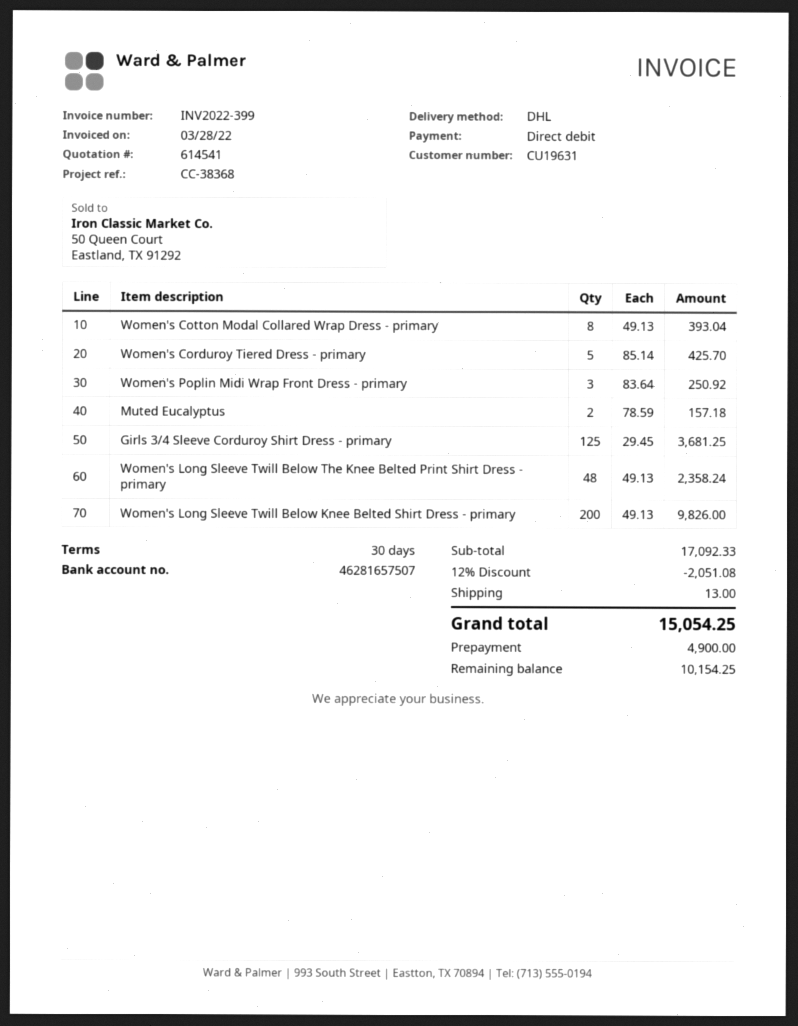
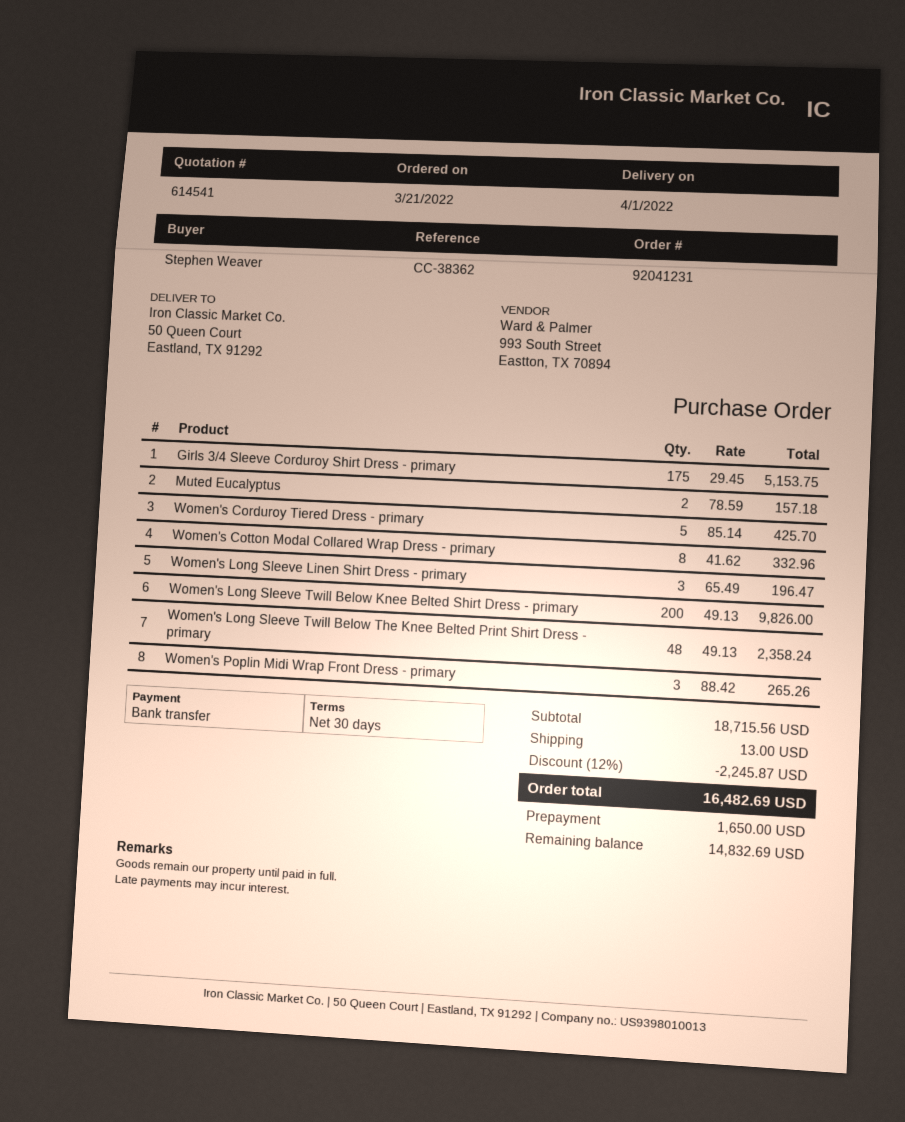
reference: CC-38368 -> CC-38362
payment method: direct debit -> bank transfer
Women's Cotton Modal Collared Wrap Dress - primary: 8 x 49.13 = 393.04 -> 8 x 41.62 = 332.96
Women's Poplin Midi Wrap Front Dress - primary: 3 x 83.64 = 250.92 -> 3 x 88.42 = 265.26
Girls 3/4 Sleeve Corduroy Shirt Dress - primary: 125 x 29.45 = 3681.25 -> 175 x 29.45 = 5153.75
Women's Long Sleeve Linen Shirt Dress - primary: none -> 3 x 65.49 = 196.47
subtotal: 17092.33 -> 18715.56
discount: 12% = 2051.08 -> 12% = 2245.87
total: 15054.25 -> 16482.69
deposit: 4900.00 -> 1650.00
balance: 10154.25 -> 14832.69

